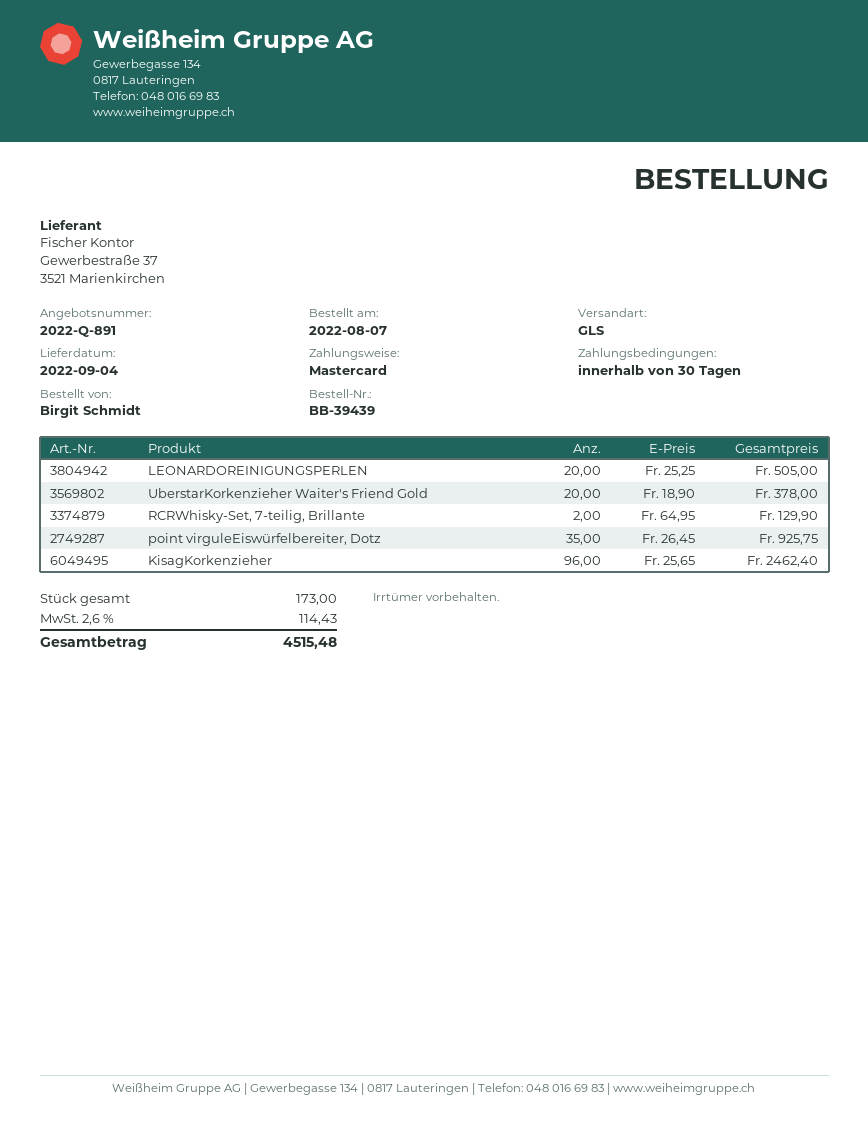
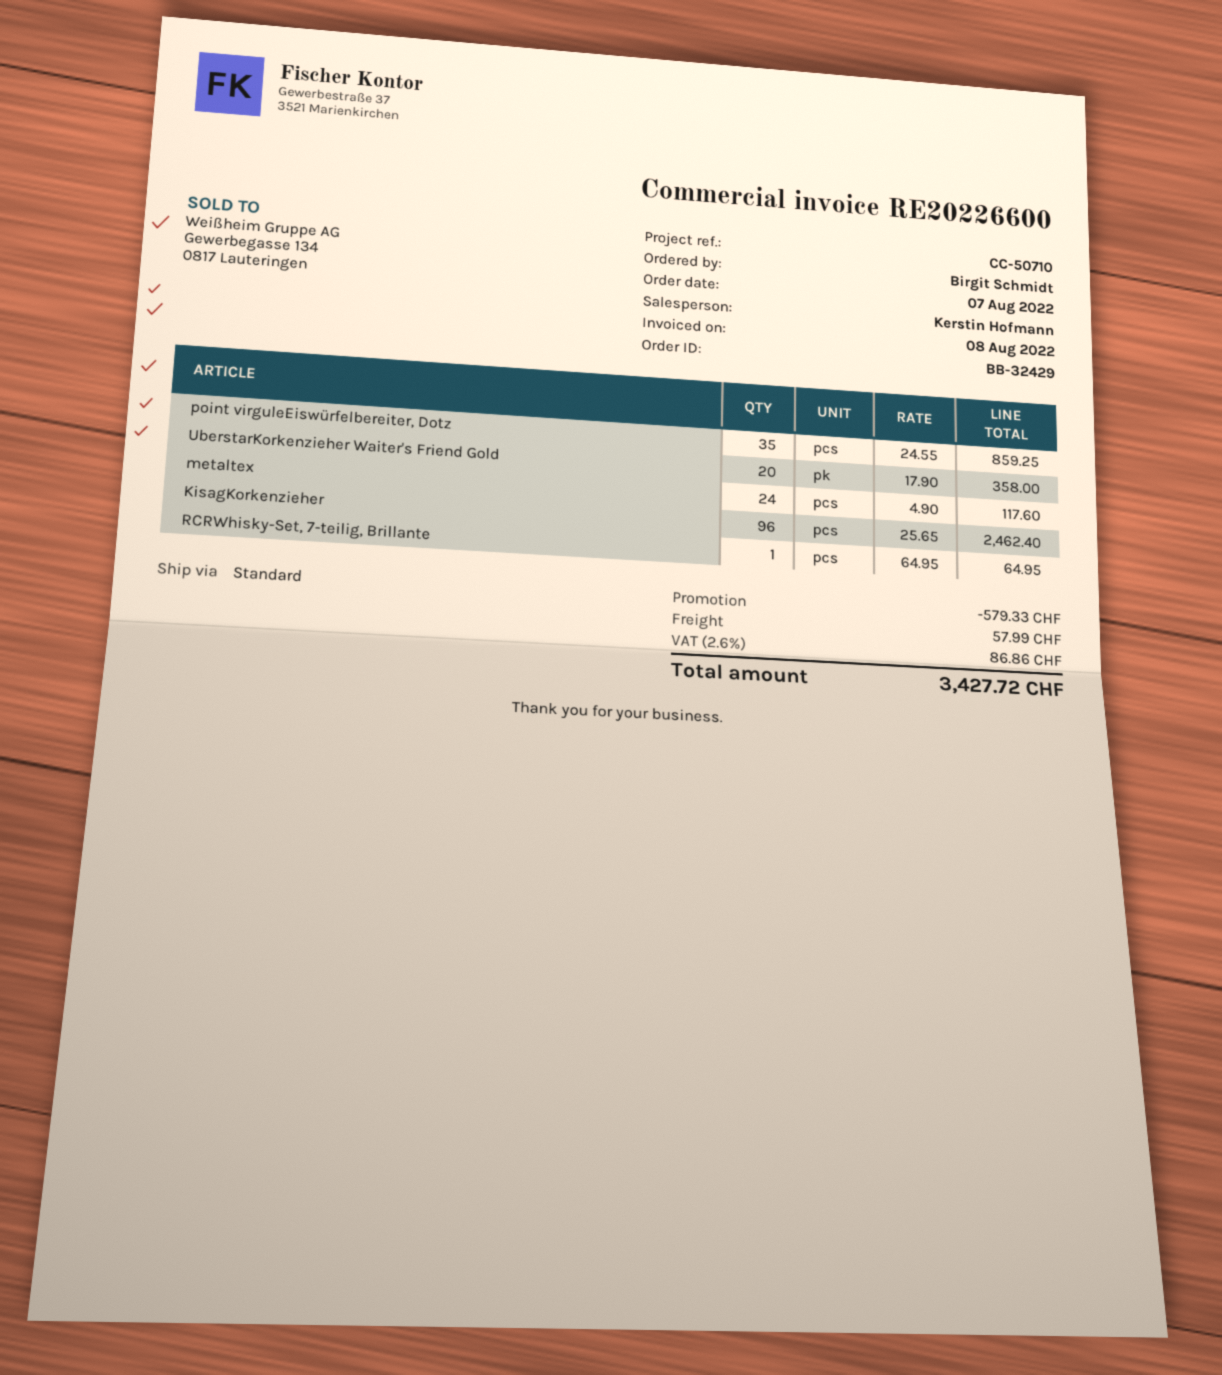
order number: BB-39439 -> BB-32429
shipping method: GLS -> standard
LEONARDOREINIGUNGSPERLEN: 20 x 25.25 = 505.00 -> none
UberstarKorkenzieher Waiter's Friend Gold: 20 x 18.90 = 378.00 -> 20 x 17.90 = 358.00
RCRWhisky-Set, 7-teilig, Brillante: 2 x 64.95 = 129.90 -> 1 x 64.95 = 64.95
point virguleEiswürfelbereiter, Dotz: 35 x 26.45 = 925.75 -> 35 x 24.55 = 859.25
metaltex: none -> 24 x 4.90 = 117.60
discount: none -> 579.33
shipping: none -> 57.99
tax: 2.6% = 114.43 -> 2.6% = 86.86
total: 4515.48 -> 3427.72

